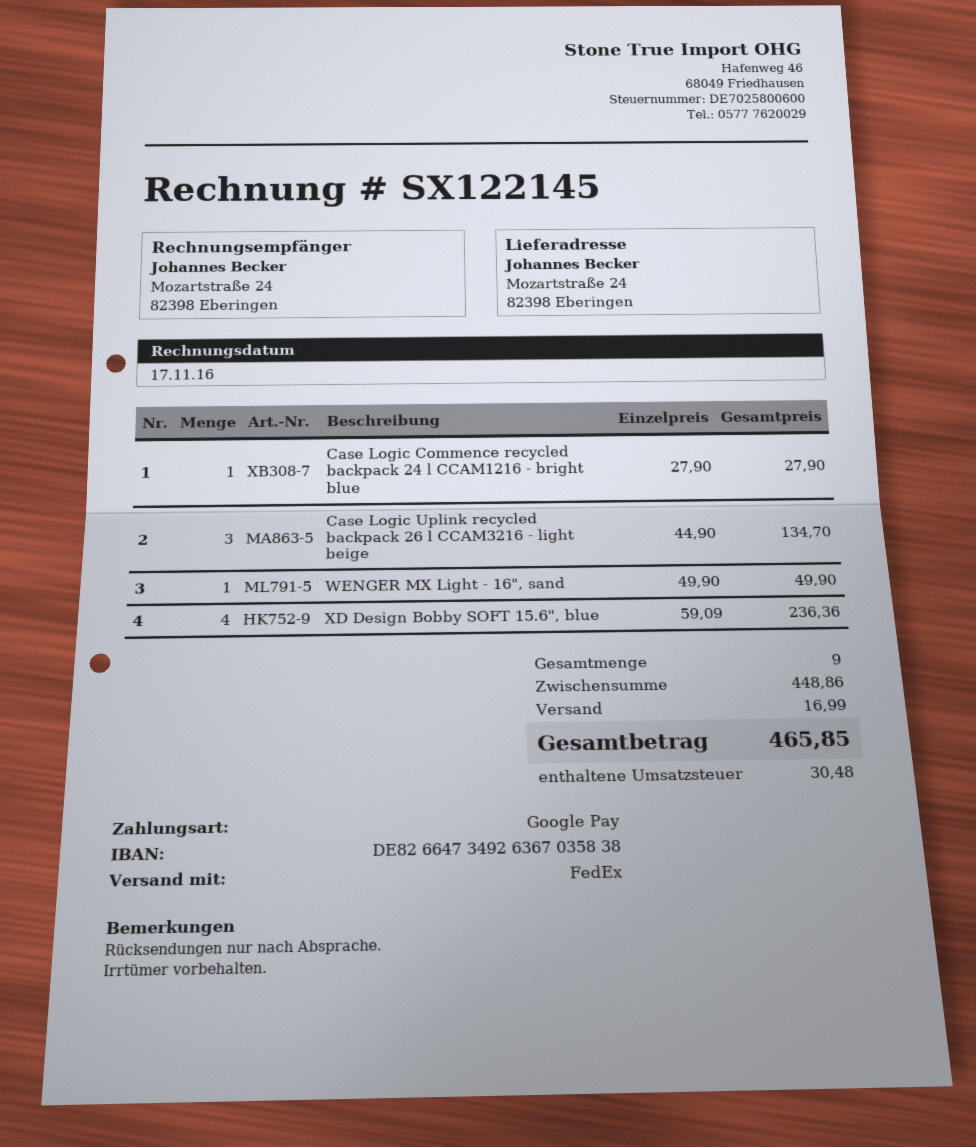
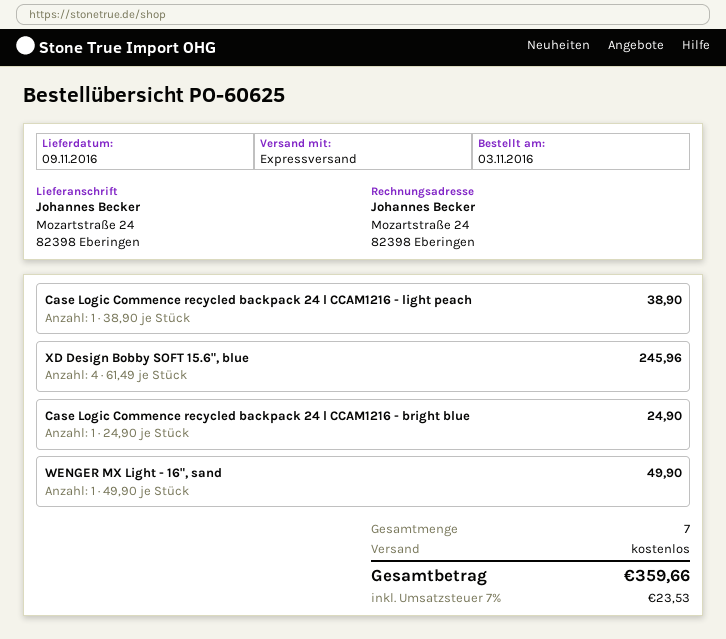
shipping method: FedEx -> express
Case Logic Commence recycled backpack 24 l CCAM1216 - bright blue: 1 x 27.90 = 27.90 -> 1 x 24.90 = 24.90
Case Logic Uplink recycled backpack 26 l CCAM3216 - light beige: 3 x 44.90 = 134.70 -> none
XD Design Bobby SOFT 15.6", blue: 4 x 59.09 = 236.36 -> 4 x 61.49 = 245.96
Case Logic Commence recycled backpack 24 l CCAM1216 - light peach: none -> 1 x 38.90 = 38.90
total quantity: 9 -> 7
shipping: 16.99 -> 0.00
tax: 30.48 -> 23.53
total: 465.85 -> 359.66

